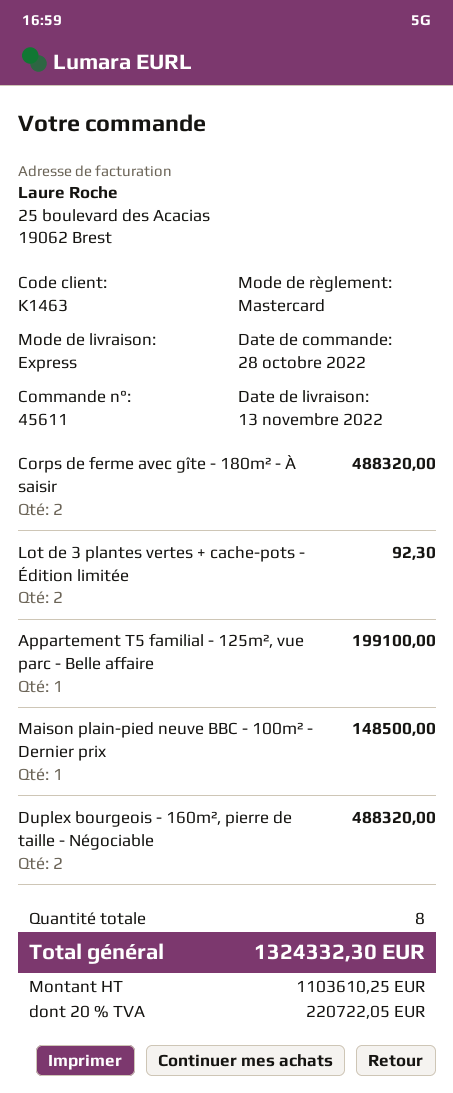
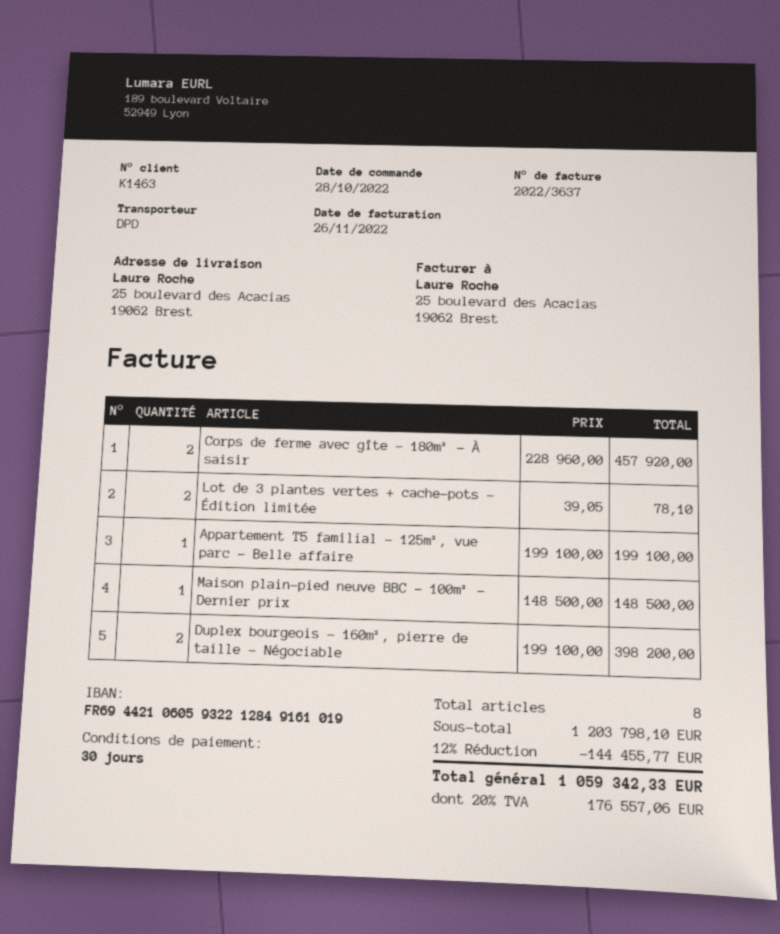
shipping method: express -> DPD
Corps de ferme avec gîte - 180m² - À saisir: 2 for 488320.00 -> 2 for 457920.00
Lot de 3 plantes vertes + cache-pots - Édition limitée: 2 for 92.30 -> 2 for 78.10
Duplex bourgeois - 160m², pierre de taille - Négociable: 2 for 488320.00 -> 2 for 398200.00
discount: none -> 12% = 144455.77
tax: 20% = 220722.05 -> 20% = 176557.06
total: 1324332.30 -> 1059342.33

